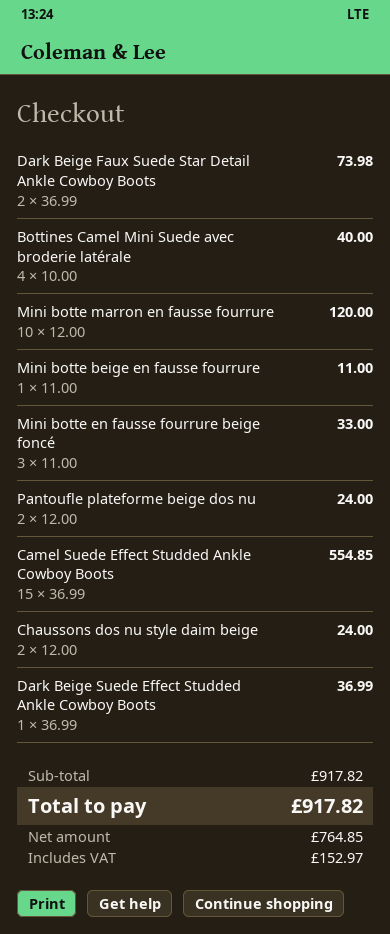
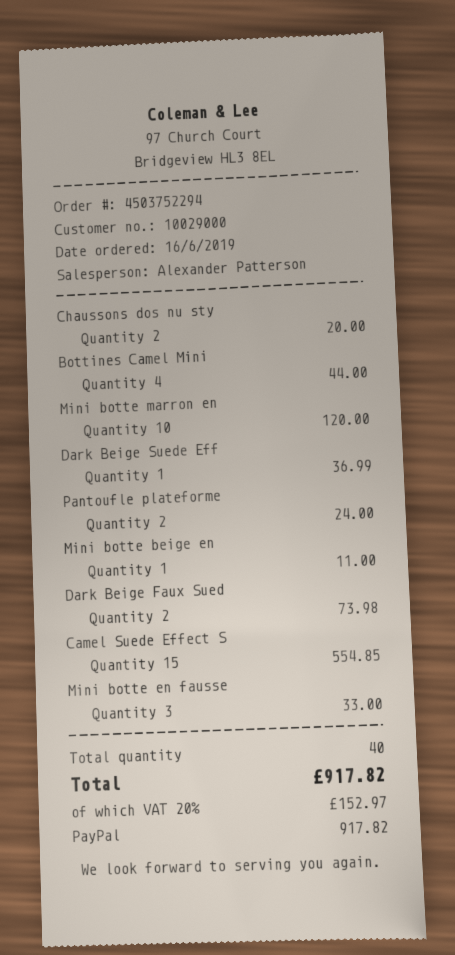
Bottines Camel Mini Suede avec broderie latérale: 4 for 40.00 -> 4 for 44.00
Chaussons dos nu style daim beige: 2 for 24.00 -> 2 for 20.00

